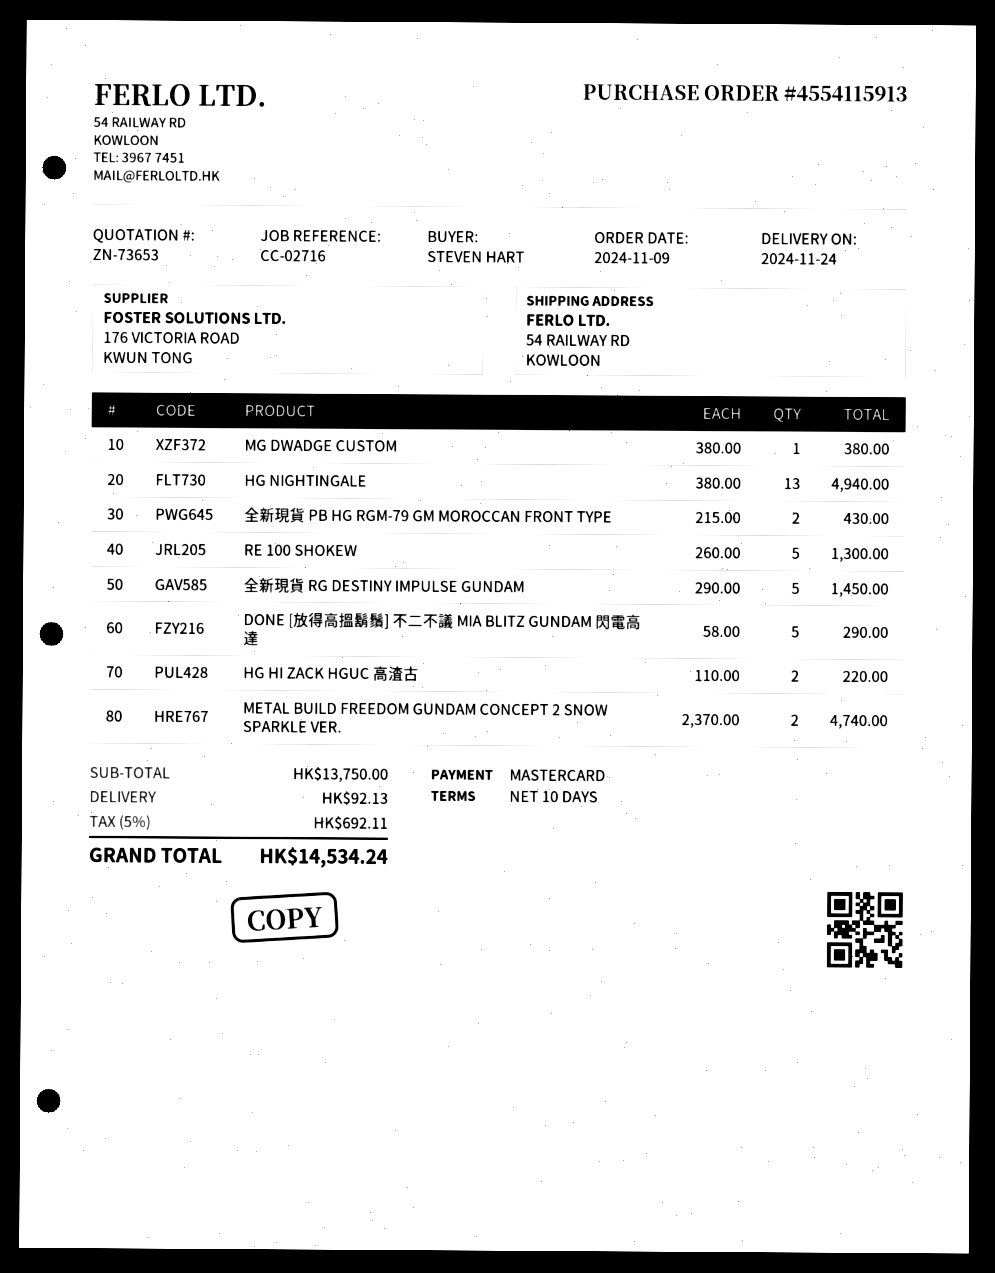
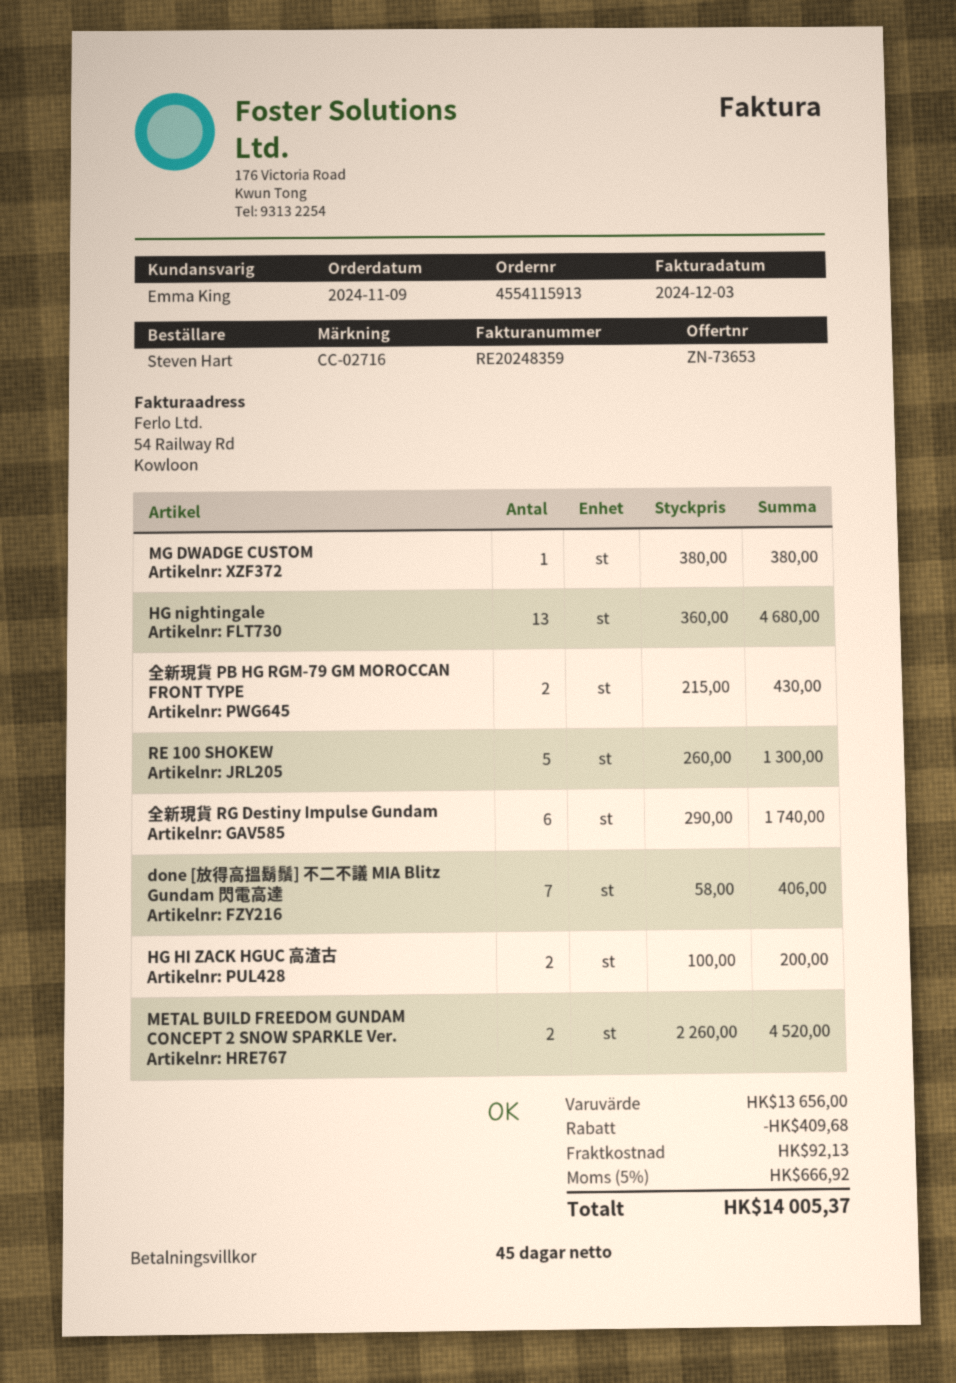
payment terms: 10 days -> 45 days
HG NIGHTINGALE: 13 x 380.00 = 4940.00 -> 13 x 360.00 = 4680.00
全新現貨 RG DESTINY IMPULSE GUNDAM: 5 x 290.00 = 1450.00 -> 6 x 290.00 = 1740.00
DONE [放得高搵鬍鬚] 不二不議 MIA BLITZ GUNDAM 閃電高達: 5 x 58.00 = 290.00 -> 7 x 58.00 = 406.00
HG HI ZACK HGUC 高渣古: 2 x 110.00 = 220.00 -> 2 x 100.00 = 200.00
METAL BUILD FREEDOM GUNDAM CONCEPT 2 SNOW SPARKLE VER.: 2 x 2370.00 = 4740.00 -> 2 x 2260.00 = 4520.00
subtotal: 13750.00 -> 13656.00
discount: none -> 409.68
tax: 5% = 692.11 -> 5% = 666.92
total: 14534.24 -> 14005.37

